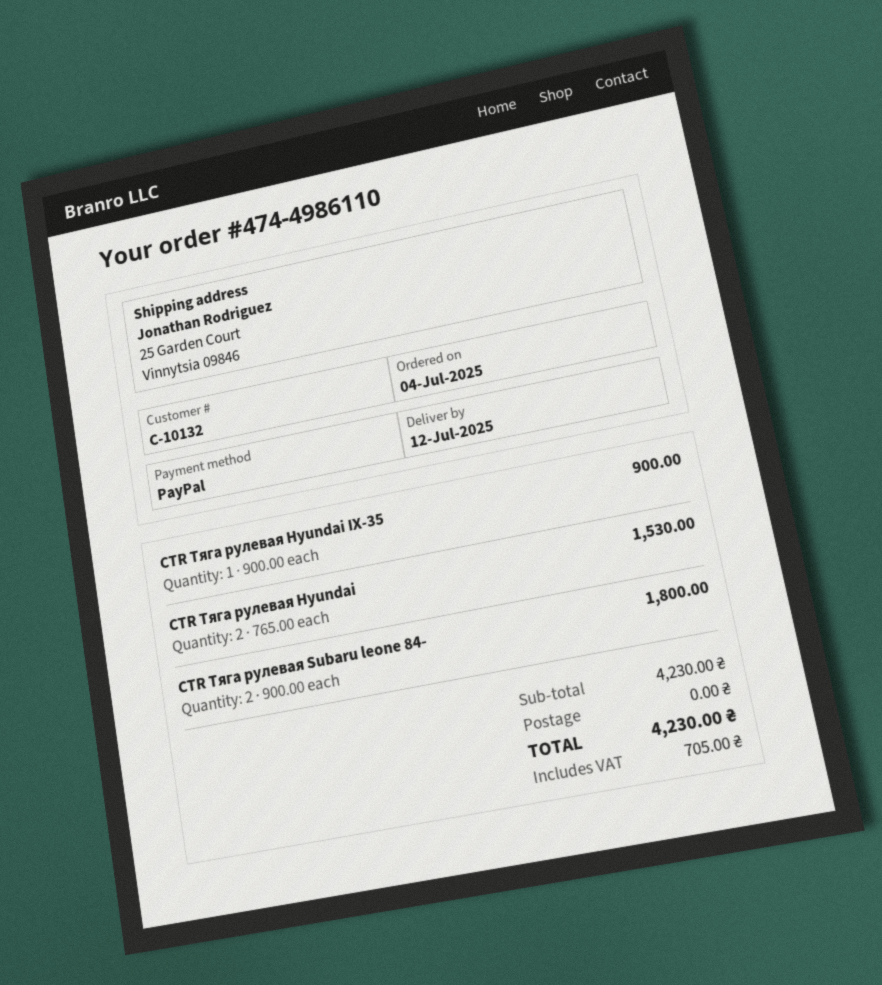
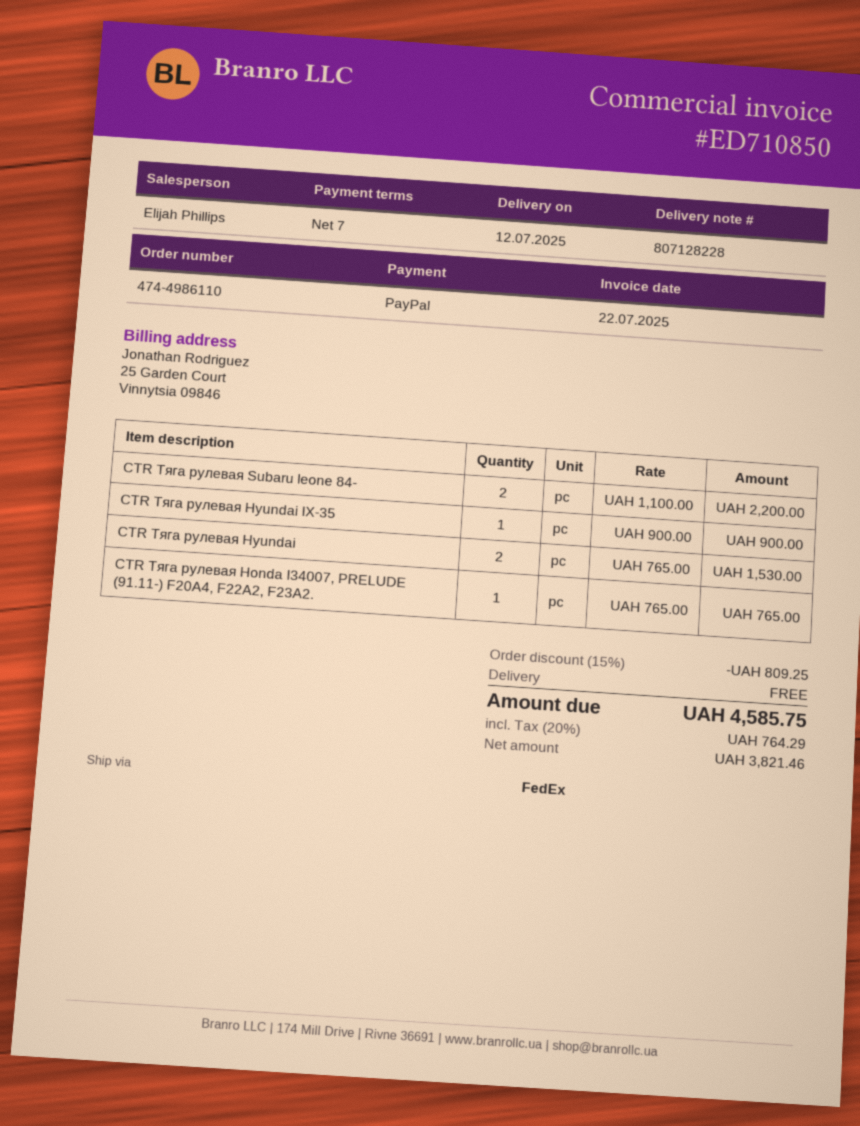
CTR Тяга рулевая Subaru leone 84-: 2 x 900.00 = 1800.00 -> 2 x 1100.00 = 2200.00
CTR Тяга рулевая Honda I34007, PRELUDE (91.11-) F20A4, F22A2, F23A2.: none -> 1 x 765.00 = 765.00
discount: none -> 15% = 809.25
tax: 705.00 -> 764.29
total: 4230.00 -> 4585.75

